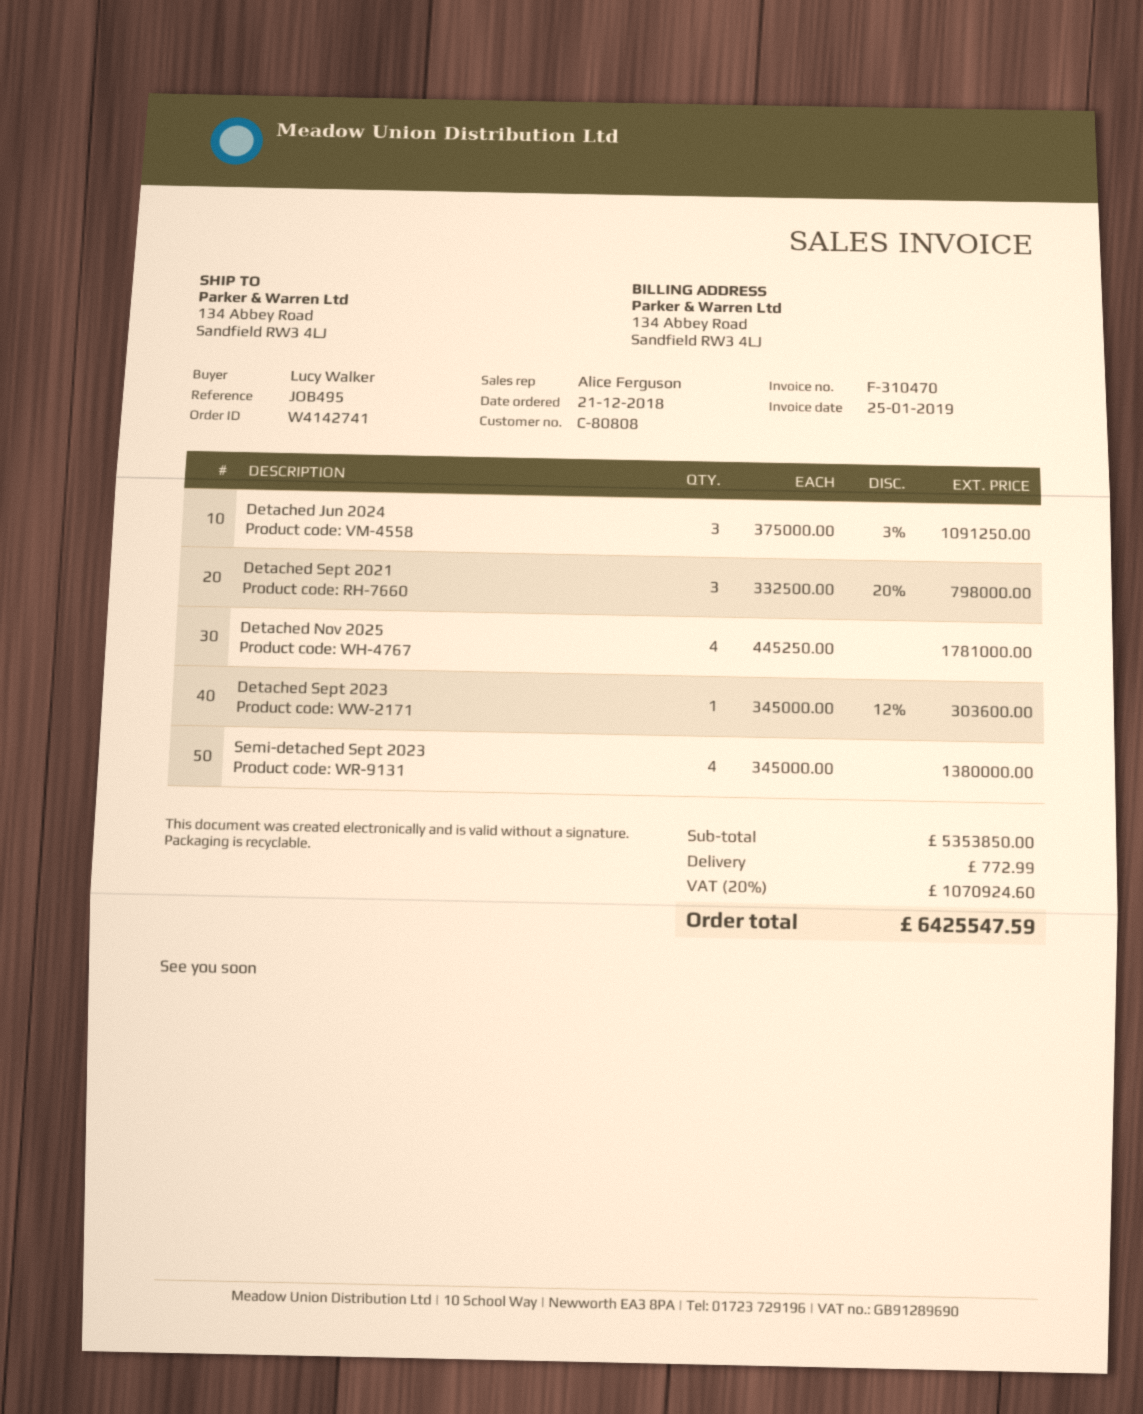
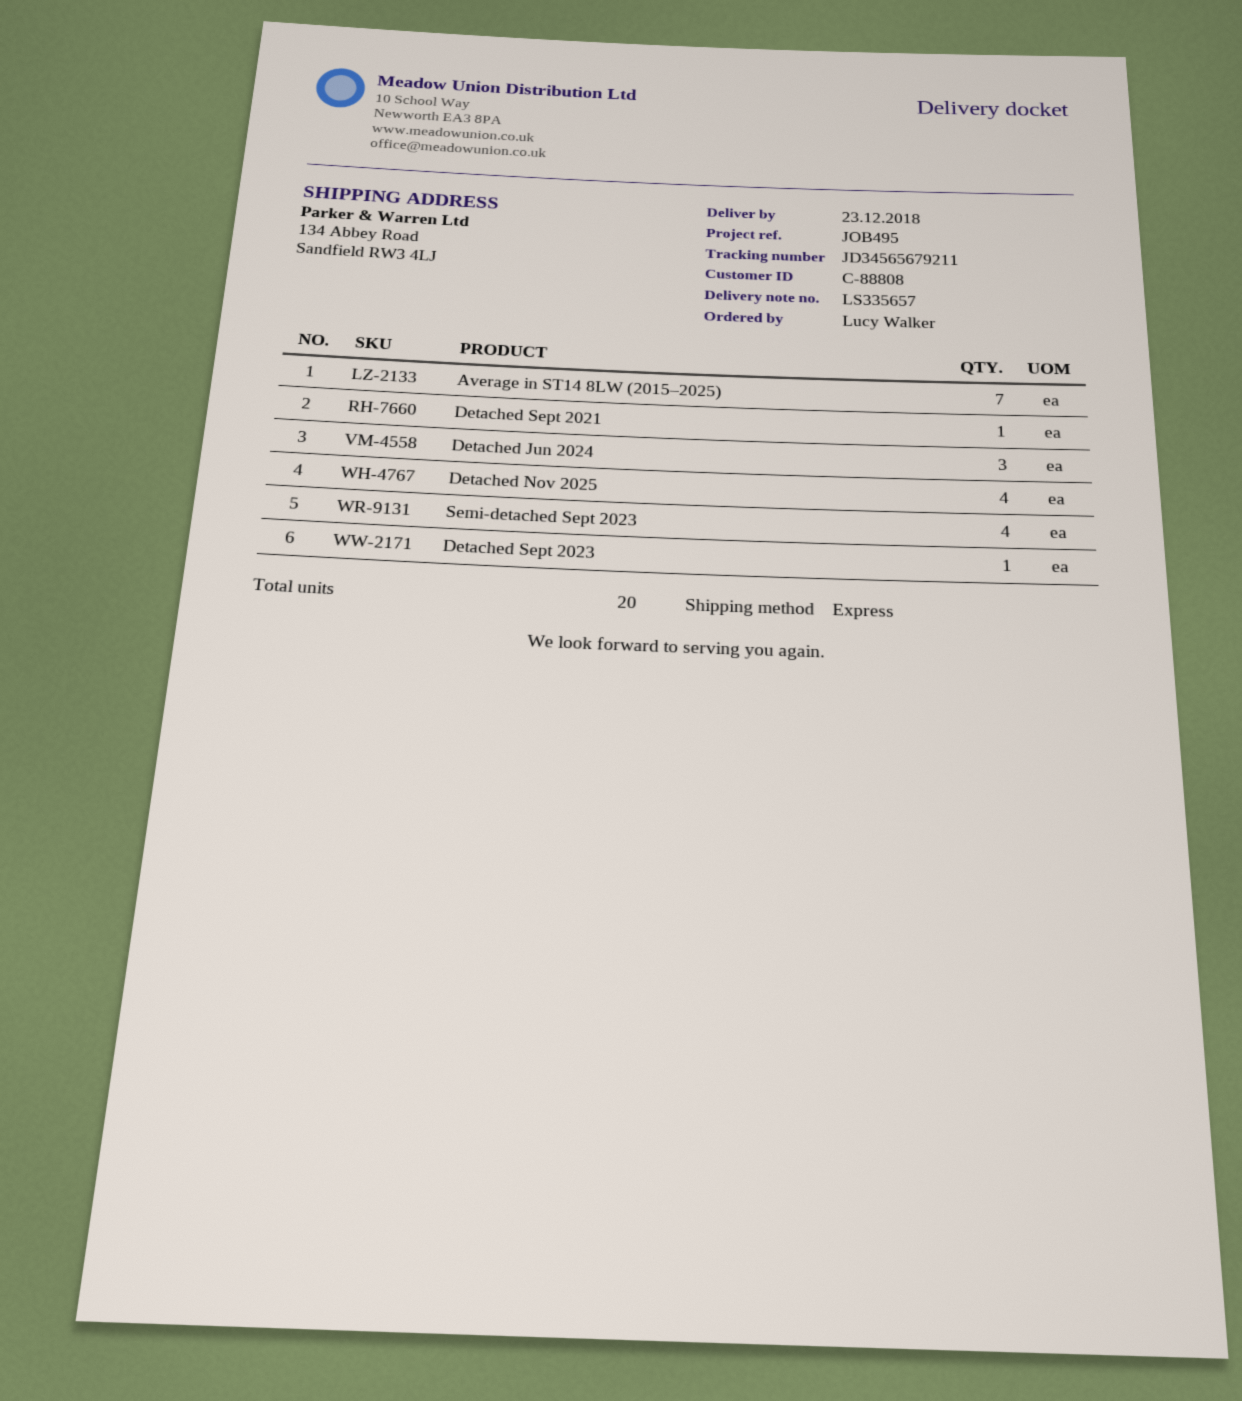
customer number: C-80808 -> C-88808
Detached Sept 2021: 3 -> 1
Average in ST14 8LW (2015–2025): none -> 7

